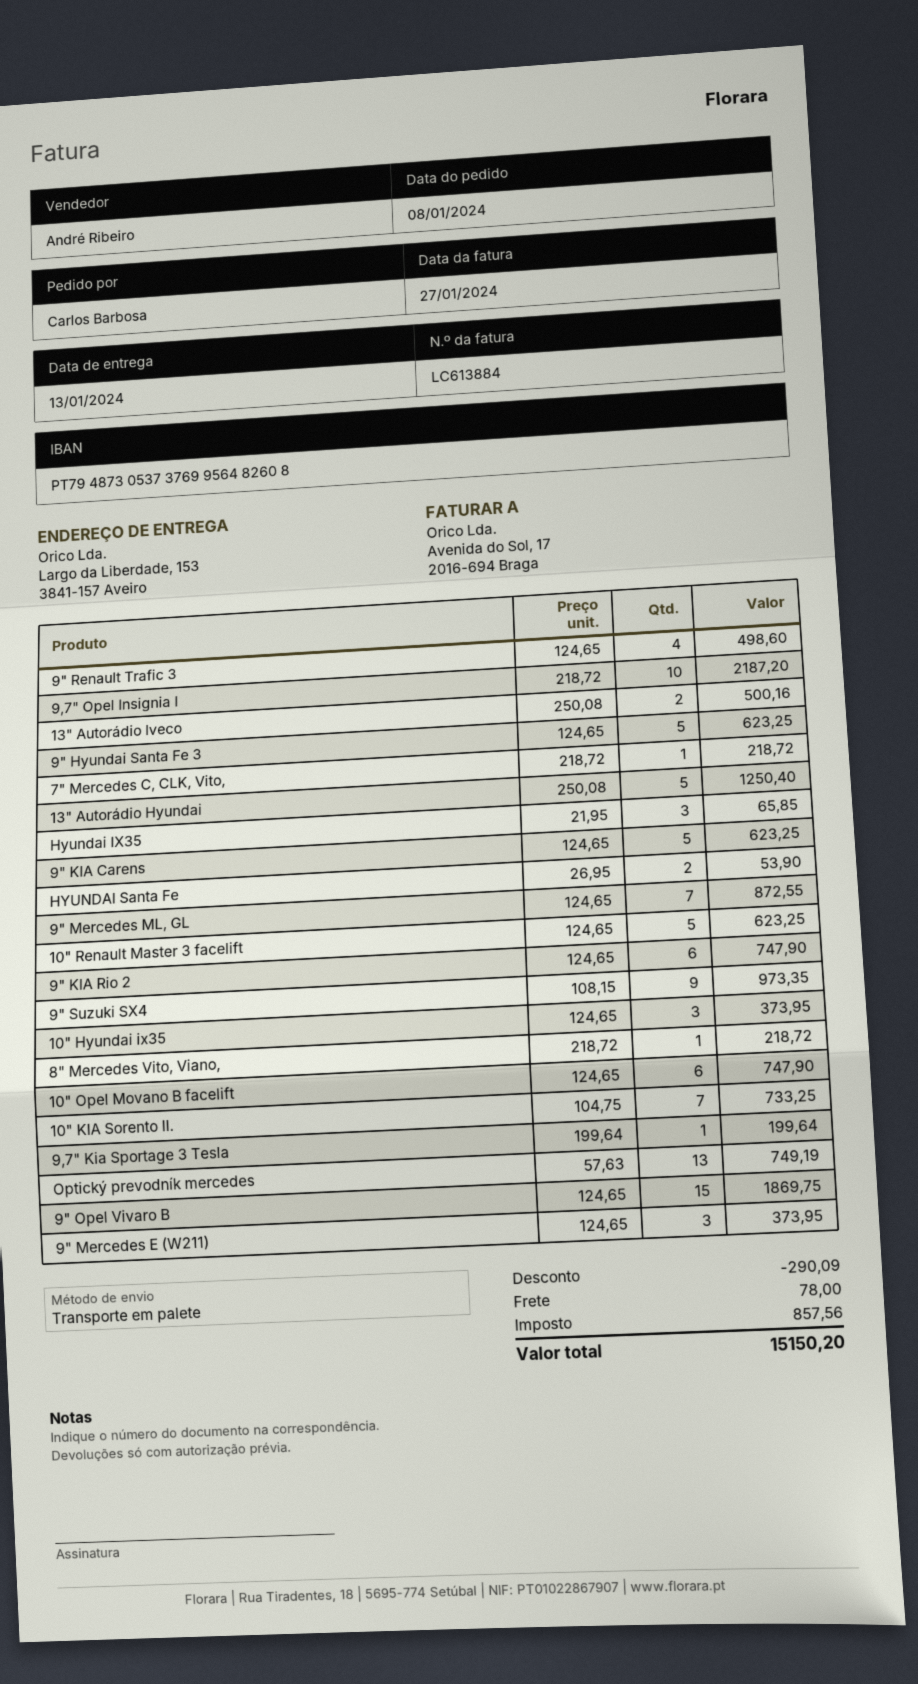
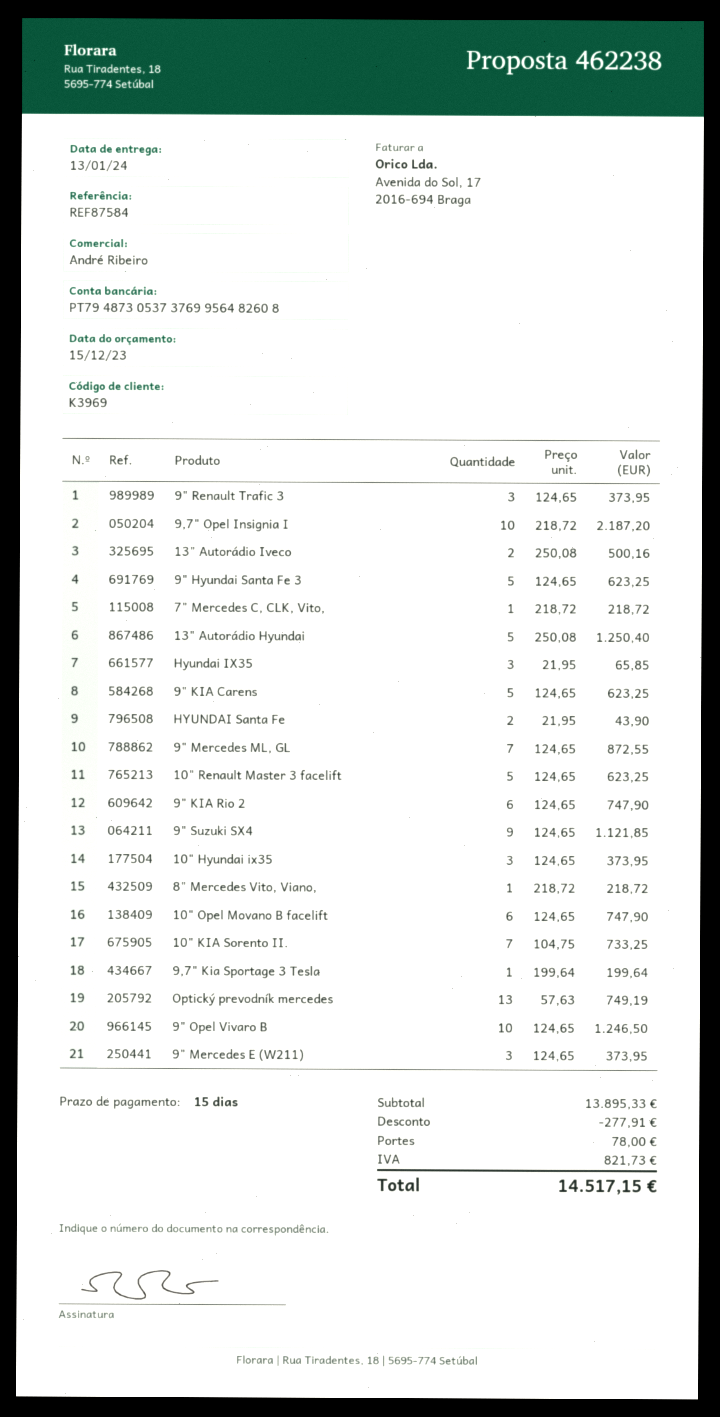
9" Renault Trafic 3: 4 x 124.65 = 498.60 -> 3 x 124.65 = 373.95
HYUNDAI Santa Fe: 2 x 26.95 = 53.90 -> 2 x 21.95 = 43.90
9" Suzuki SX4: 9 x 108.15 = 973.35 -> 9 x 124.65 = 1121.85
9" Opel Vivaro B: 15 x 124.65 = 1869.75 -> 10 x 124.65 = 1246.50
discount: 290.09 -> 277.91
tax: 857.56 -> 821.73
total: 15150.20 -> 14517.15

